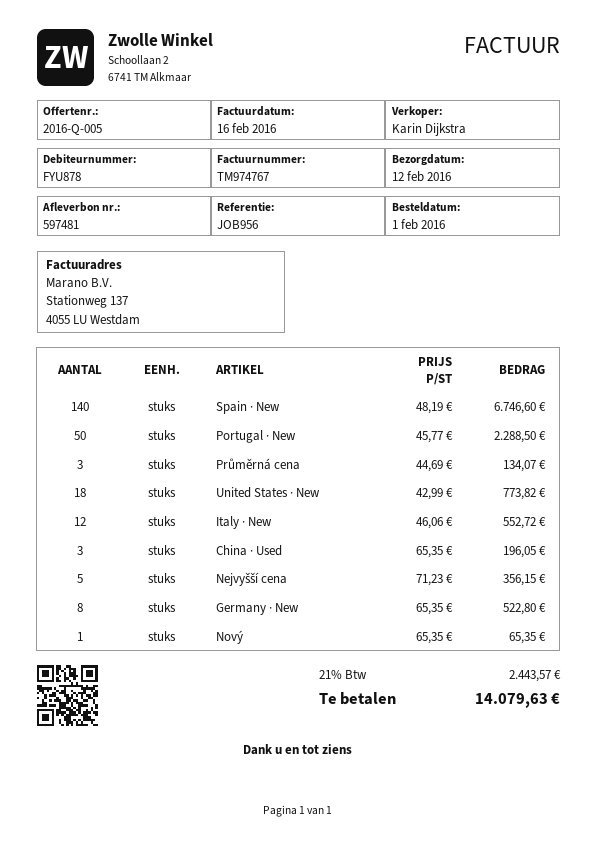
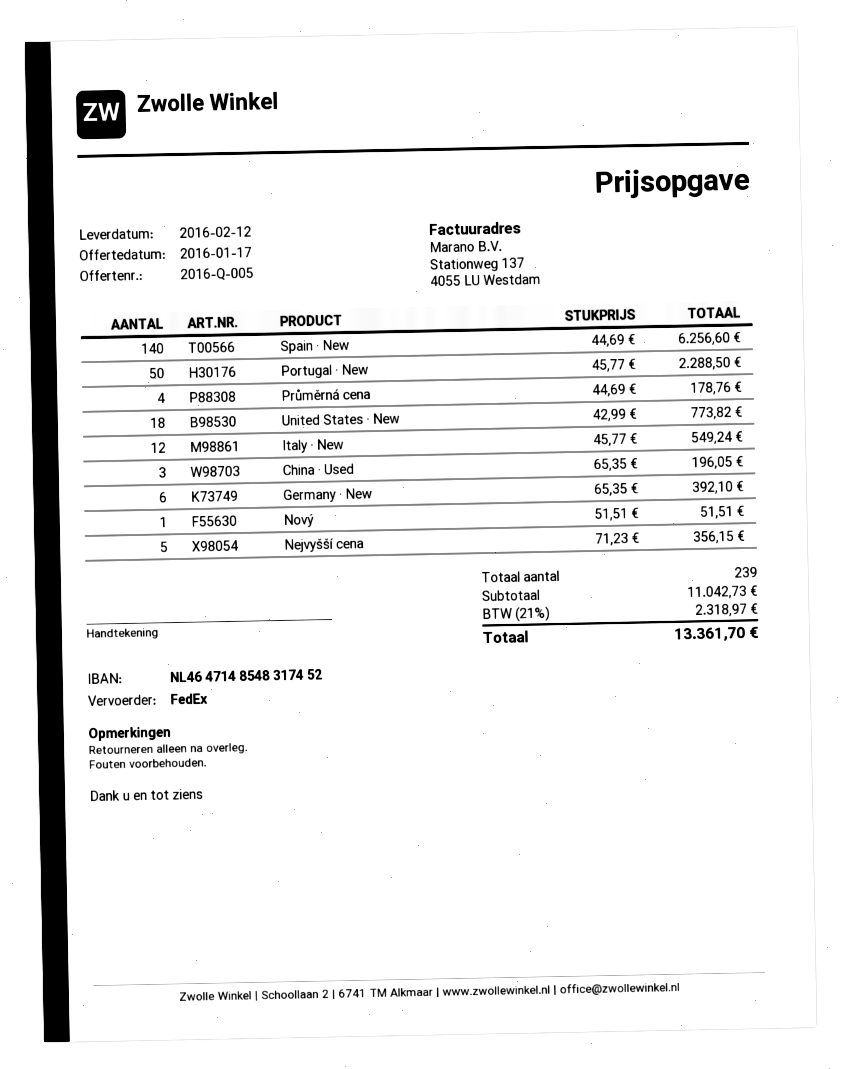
Spain · New: 140 x 48.19 = 6746.60 -> 140 x 44.69 = 6256.60
Průměrná cena: 3 x 44.69 = 134.07 -> 4 x 44.69 = 178.76
Italy · New: 12 x 46.06 = 552.72 -> 12 x 45.77 = 549.24
Germany · New: 8 x 65.35 = 522.80 -> 6 x 65.35 = 392.10
Nový: 1 x 65.35 = 65.35 -> 1 x 51.51 = 51.51
tax: 21% = 2443.57 -> 21% = 2318.97
total: 14079.63 -> 13361.70

